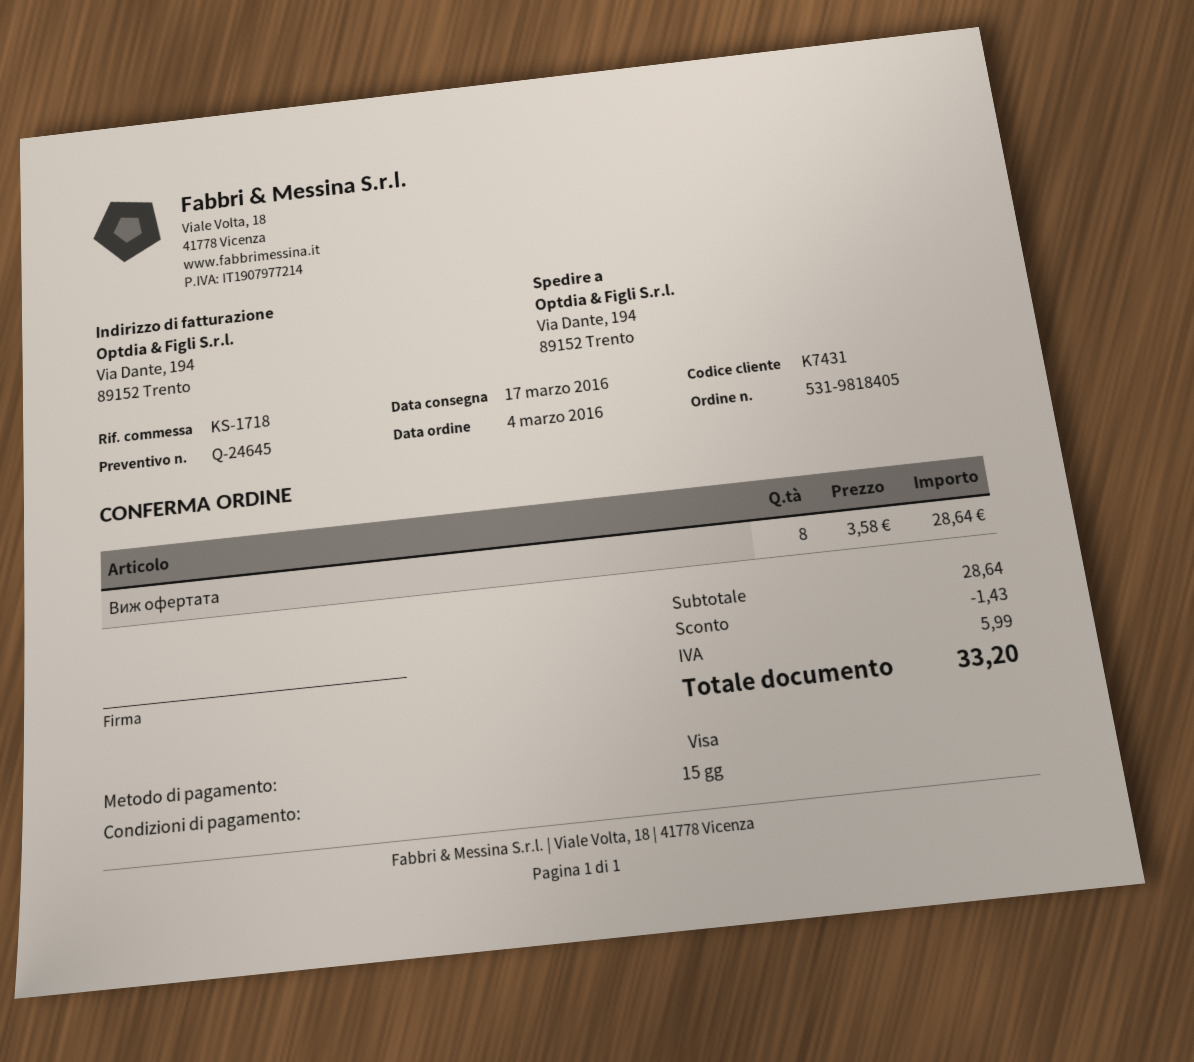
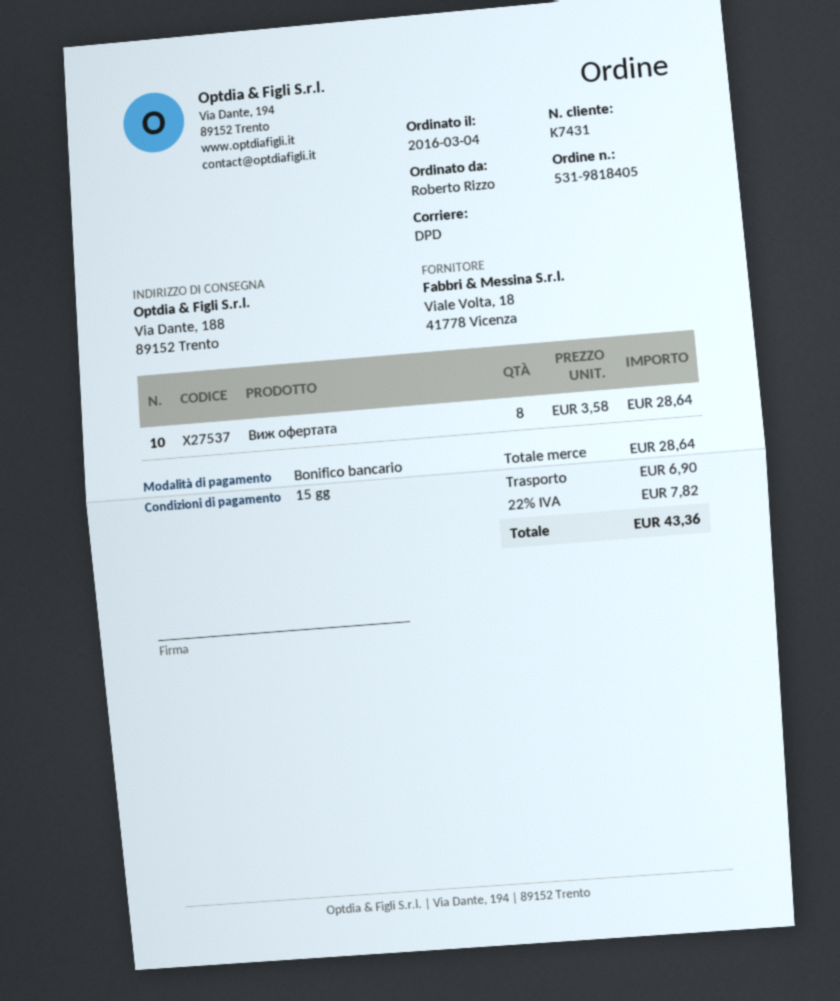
payment method: Visa -> bank transfer
ship to: Via Dante, 194, 89152 Trento -> Via Dante, 188, 89152 Trento
discount: 1.43 -> none
shipping: none -> 6.90
tax: 5.99 -> 7.82
total: 33.20 -> 43.36

